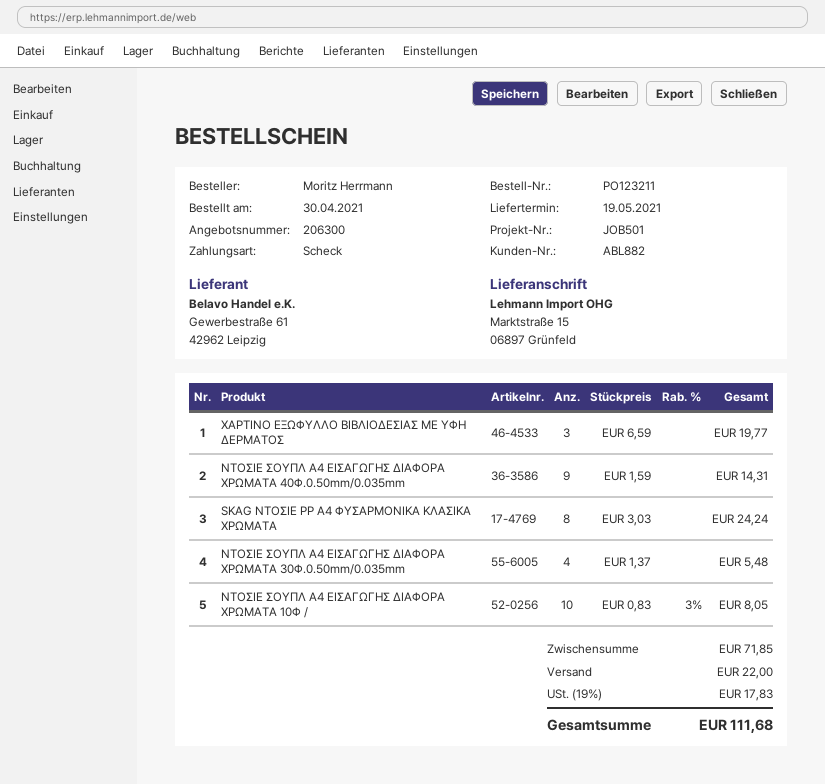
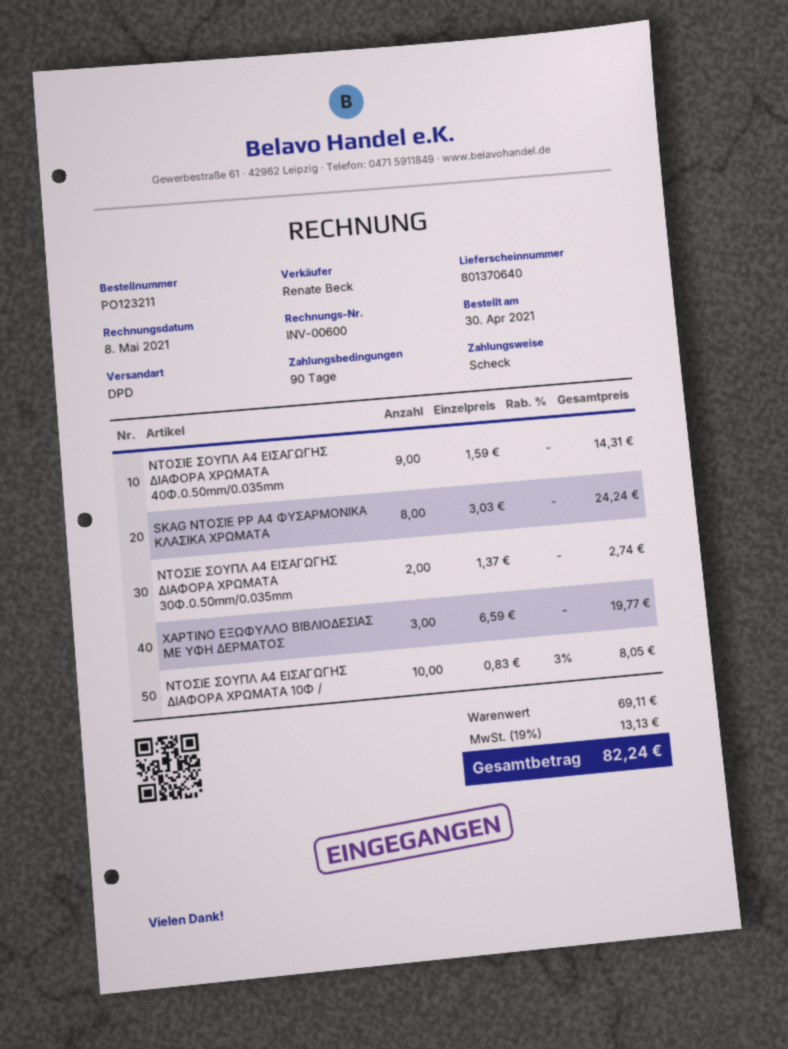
ΝΤΟΣΙΕ ΣΟΥΠΛ Α4 ΕΙΣΑΓΩΓΗΣ ΔΙΑΦΟΡΑ ΧΡΩΜΑΤΑ 30Φ.0.50mm/0.035mm: 4 x 1.37 = 5.48 -> 2 x 1.37 = 2.74
subtotal: 71.85 -> 69.11
shipping: 22.00 -> none
tax: 19% = 17.83 -> 19% = 13.13
total: 111.68 -> 82.24

